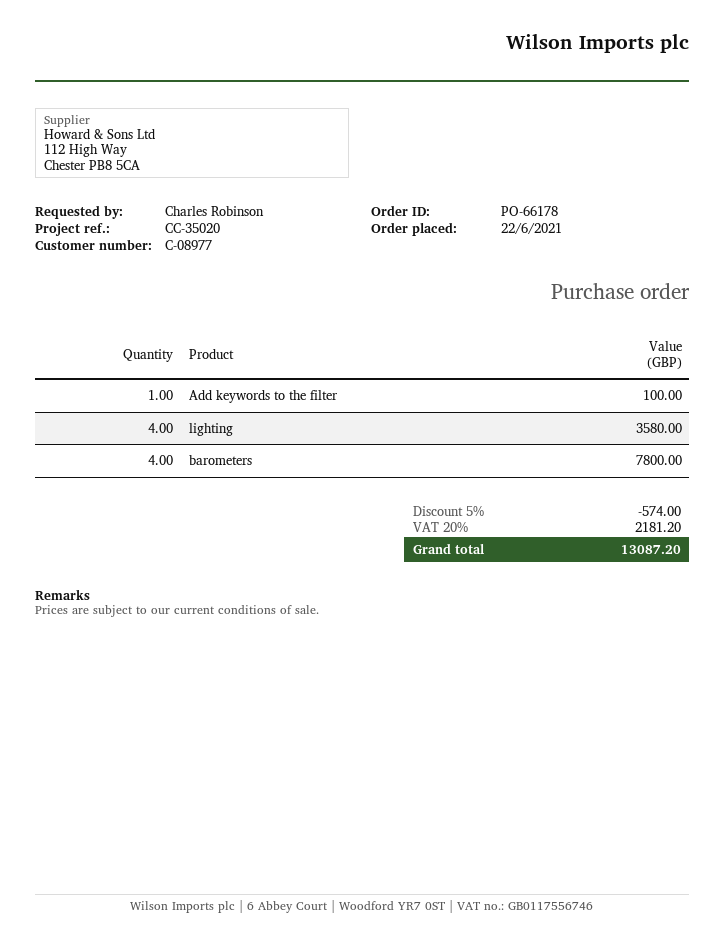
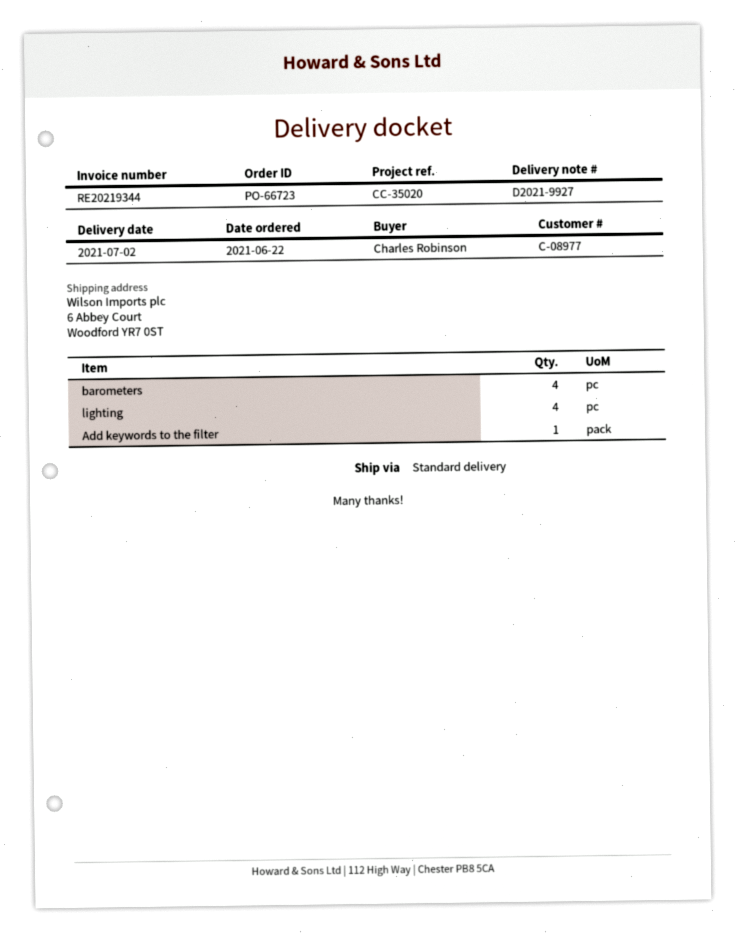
order number: PO-66178 -> PO-66723

